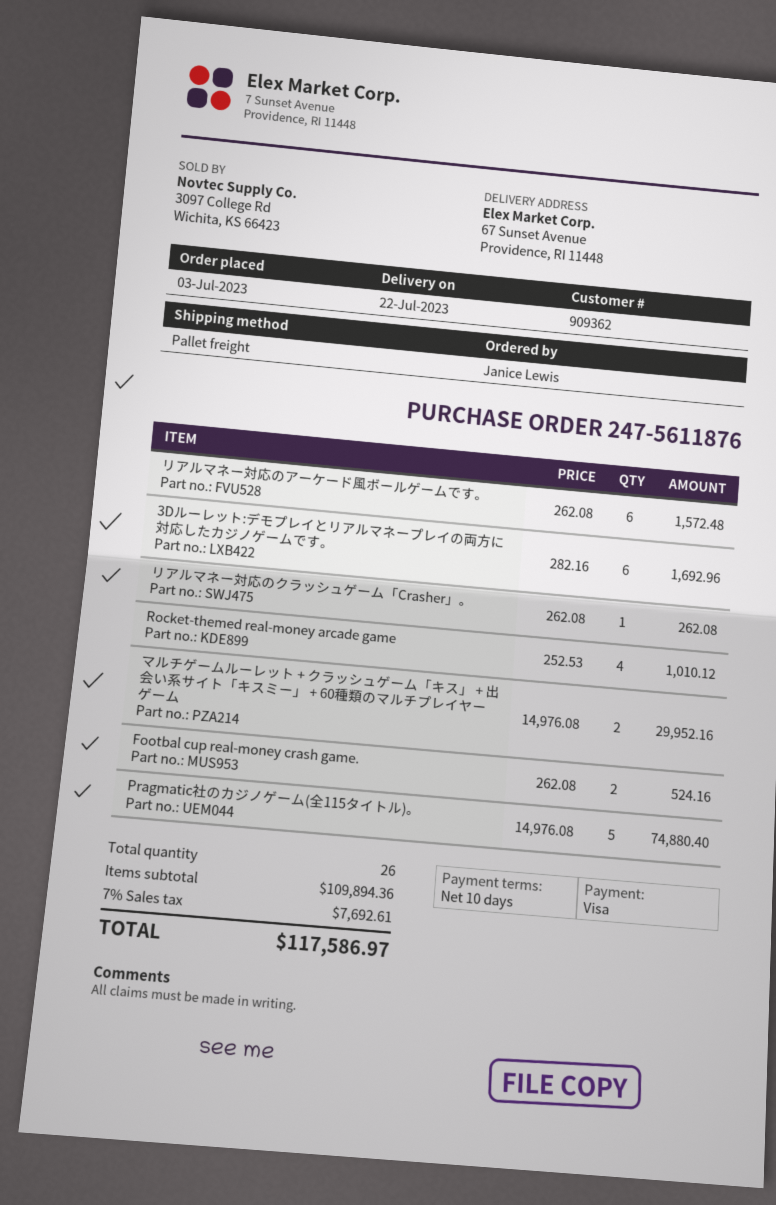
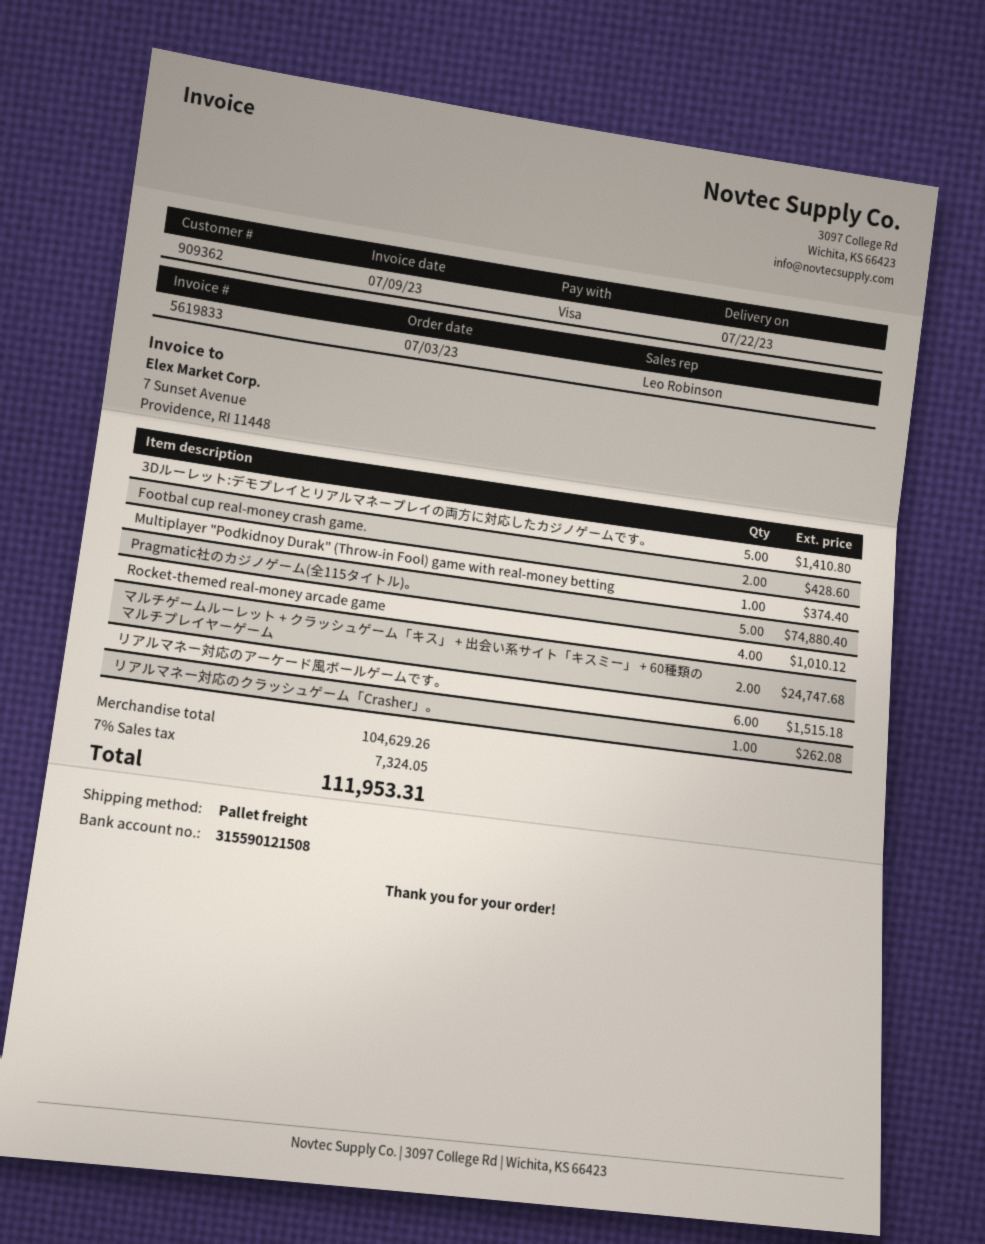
リアルマネー対応のアーケード風ボールゲームです。: 6 for 1572.48 -> 6 for 1515.18
3Dルーレット:デモプレイとリアルマネープレイの両方に対応したカジノゲームです。: 6 for 1692.96 -> 5 for 1410.80
マルチゲームルーレット + クラッシュゲーム「キス」 + 出会い系サイト「キスミー」 + 60種類のマルチプレイヤーゲーム: 2 for 29952.16 -> 2 for 24747.68
Footbal cup real-money crash game.: 2 for 524.16 -> 2 for 428.60
Multiplayer "Podkidnoy Durak" (Throw-in Fool) game with real-money betting: none -> 1 for 374.40
subtotal: 109894.36 -> 104629.26
tax: 7% = 7692.61 -> 7% = 7324.05
total: 117586.97 -> 111953.31

